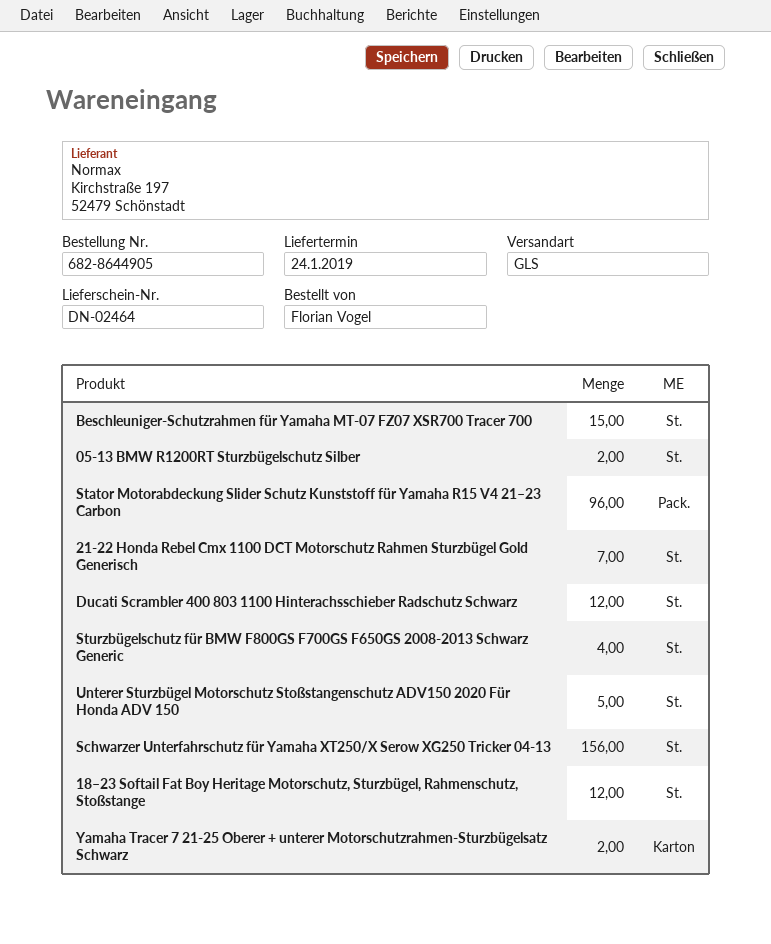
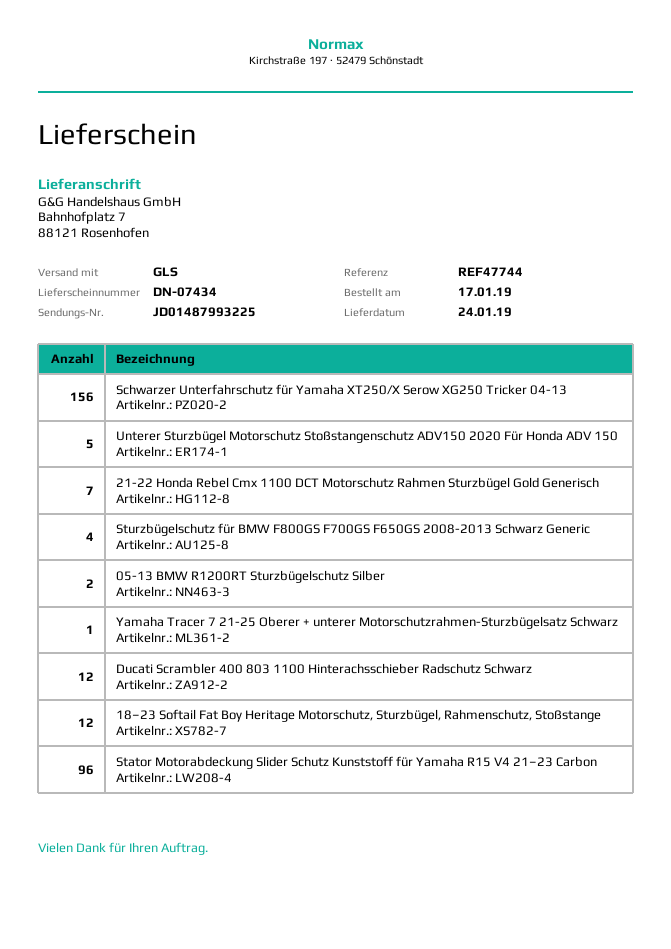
delivery note number: DN-02464 -> DN-07434
Beschleuniger-Schutzrahmen für Yamaha MT-07 FZ07 XSR700 Tracer 700: 15 -> none
Yamaha Tracer 7 21-25 Oberer + unterer Motorschutzrahmen-Sturzbügelsatz Schwarz: 2 -> 1

